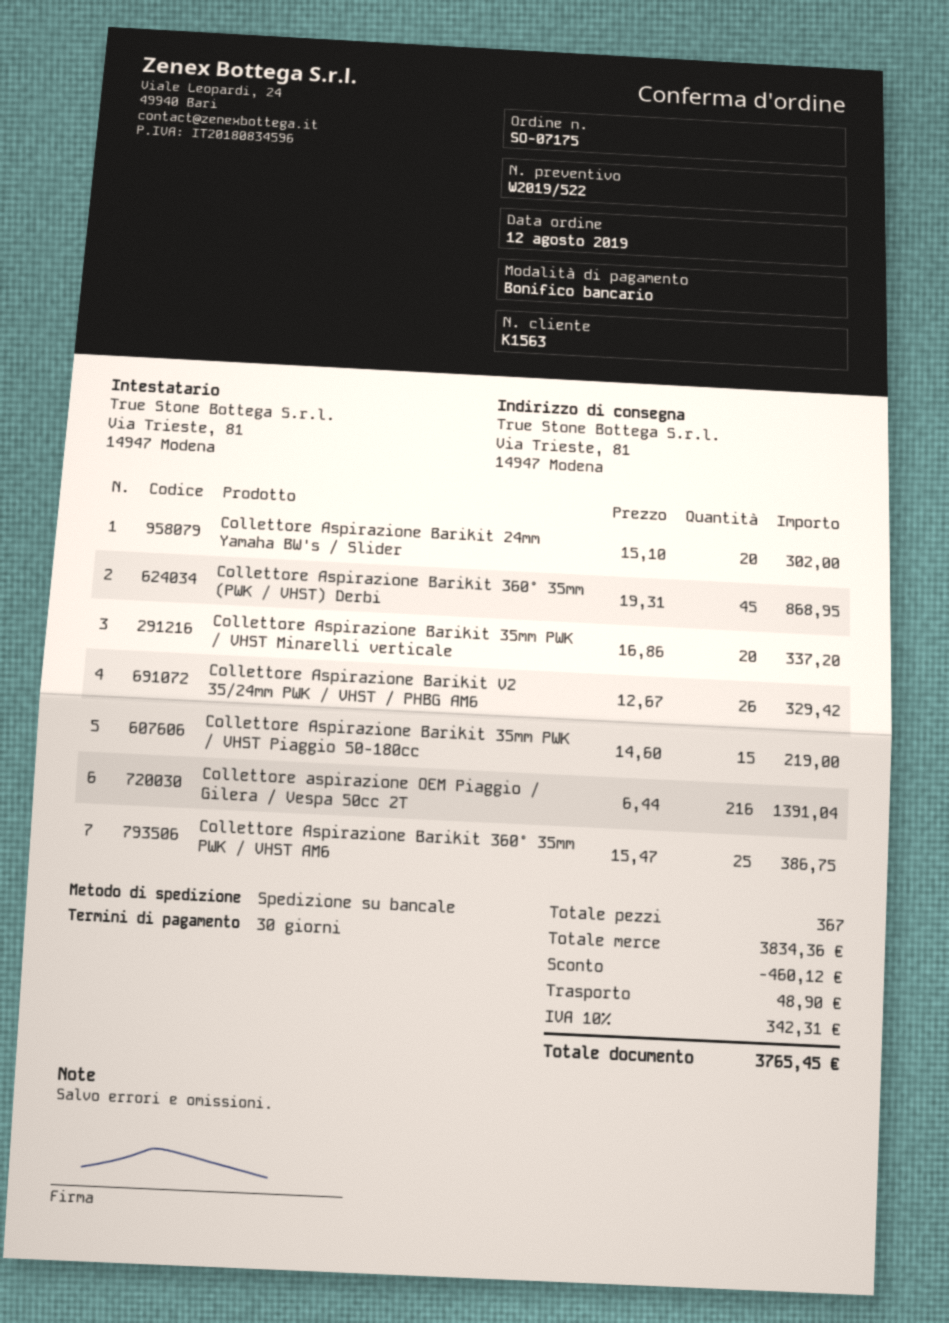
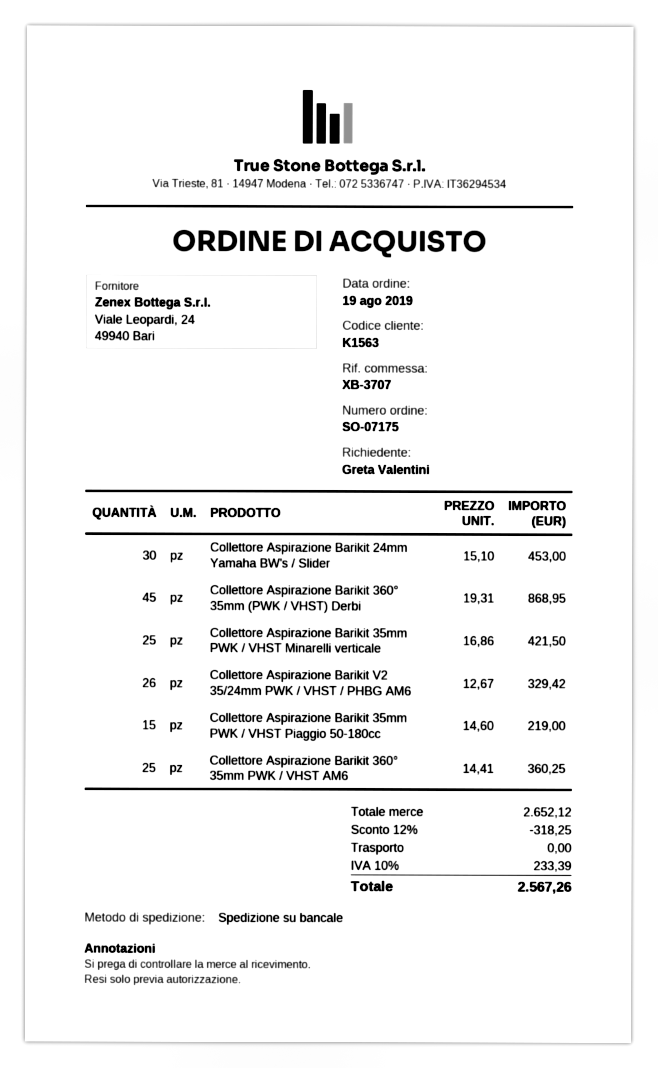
order date: 2019-08-12 -> 2019-08-19
Collettore Aspirazione Barikit 24mm Yamaha BW's / Slider: 20 x 15.10 = 302.00 -> 30 x 15.10 = 453.00
Collettore Aspirazione Barikit 35mm PWK / VHST Minarelli verticale: 20 x 16.86 = 337.20 -> 25 x 16.86 = 421.50
Collettore aspirazione OEM Piaggio / Gilera / Vespa 50cc 2T: 216 x 6.44 = 1391.04 -> none
Collettore Aspirazione Barikit 360° 35mm PWK / VHST AM6: 25 x 15.47 = 386.75 -> 25 x 14.41 = 360.25
subtotal: 3834.36 -> 2652.12
discount: 460.12 -> 318.25
shipping: 48.90 -> 0.00
tax: 10% = 342.31 -> 10% = 233.39
total: 3765.45 -> 2567.26

